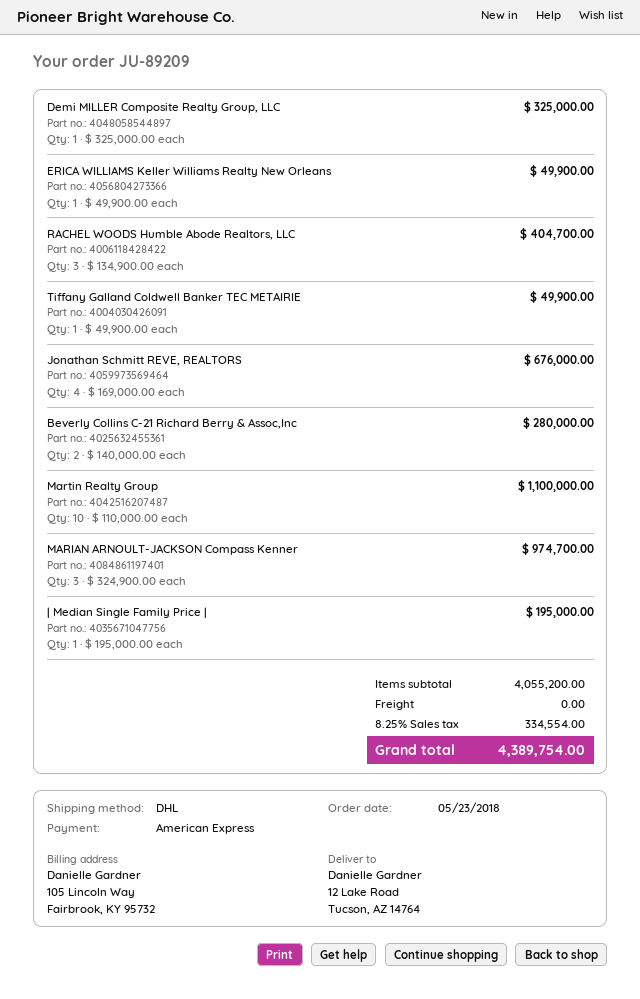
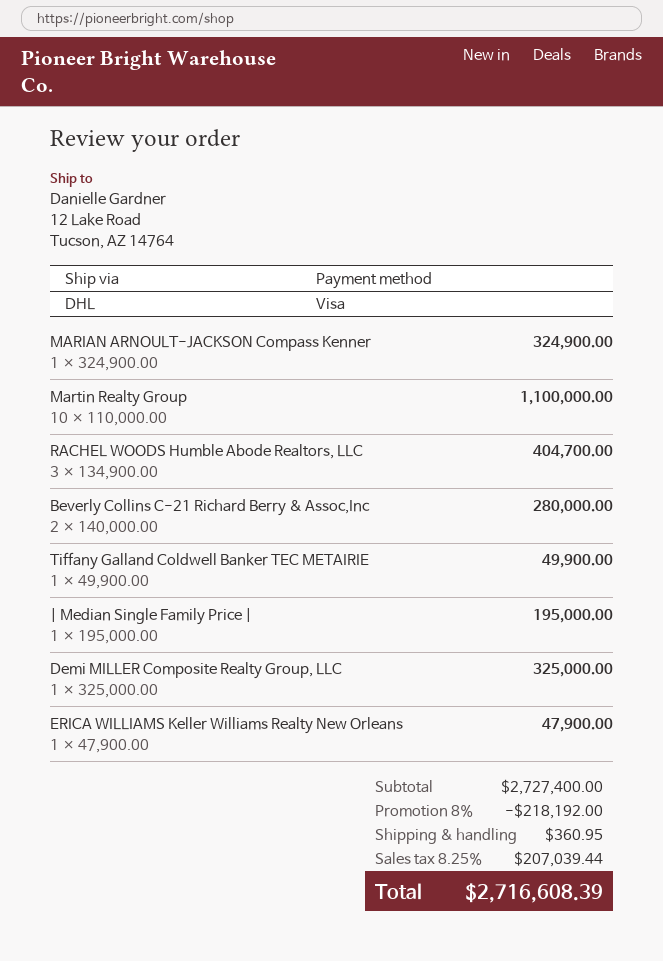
payment method: American Express -> Visa
ERICA WILLIAMS Keller Williams Realty New Orleans: 1 x 49900.00 = 49900.00 -> 1 x 47900.00 = 47900.00
Jonathan Schmitt REVE, REALTORS: 4 x 169000.00 = 676000.00 -> none
MARIAN ARNOULT-JACKSON Compass Kenner: 3 x 324900.00 = 974700.00 -> 1 x 324900.00 = 324900.00
subtotal: 4055200.00 -> 2727400.00
discount: none -> 8% = 218192.00
shipping: 0.00 -> 360.95
tax: 8.25% = 334554.00 -> 8.25% = 207039.44
total: 4389754.00 -> 2716608.39

